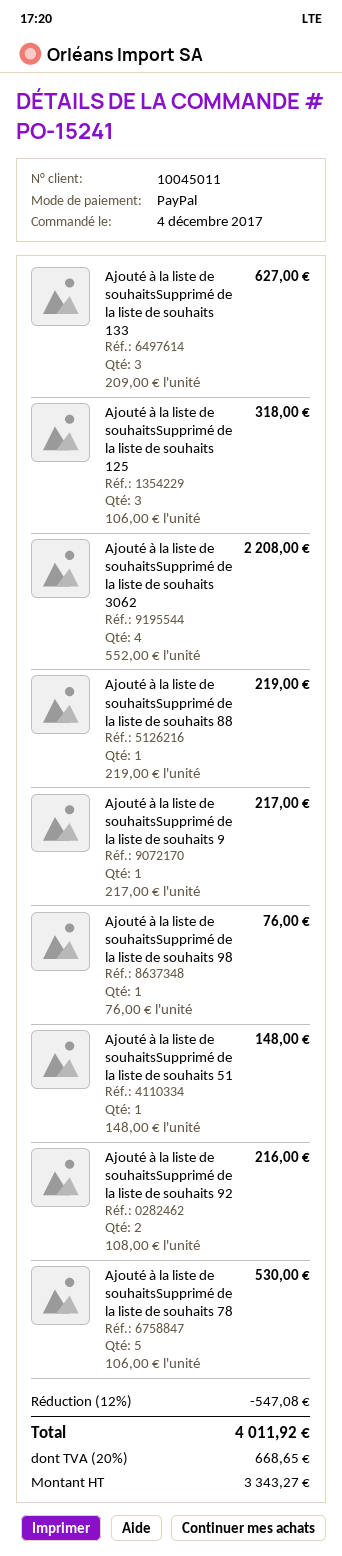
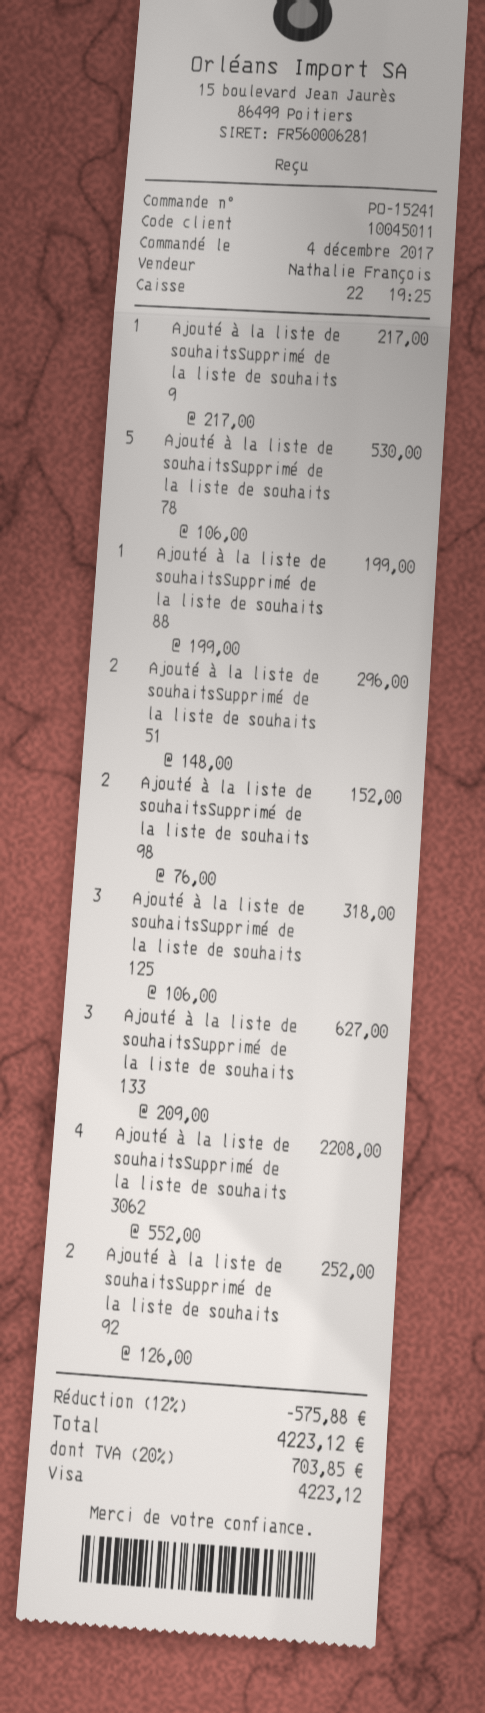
payment method: PayPal -> Visa
Ajouté à la liste de souhaitsSupprimé de la liste de souhaits 88: 1 x 219.00 = 219.00 -> 1 x 199.00 = 199.00
Ajouté à la liste de souhaitsSupprimé de la liste de souhaits 98: 1 x 76.00 = 76.00 -> 2 x 76.00 = 152.00
Ajouté à la liste de souhaitsSupprimé de la liste de souhaits 51: 1 x 148.00 = 148.00 -> 2 x 148.00 = 296.00
Ajouté à la liste de souhaitsSupprimé de la liste de souhaits 92: 2 x 108.00 = 216.00 -> 2 x 126.00 = 252.00
discount: 12% = 547.08 -> 12% = 575.88
tax: 20% = 668.65 -> 20% = 703.85
total: 4011.92 -> 4223.12

